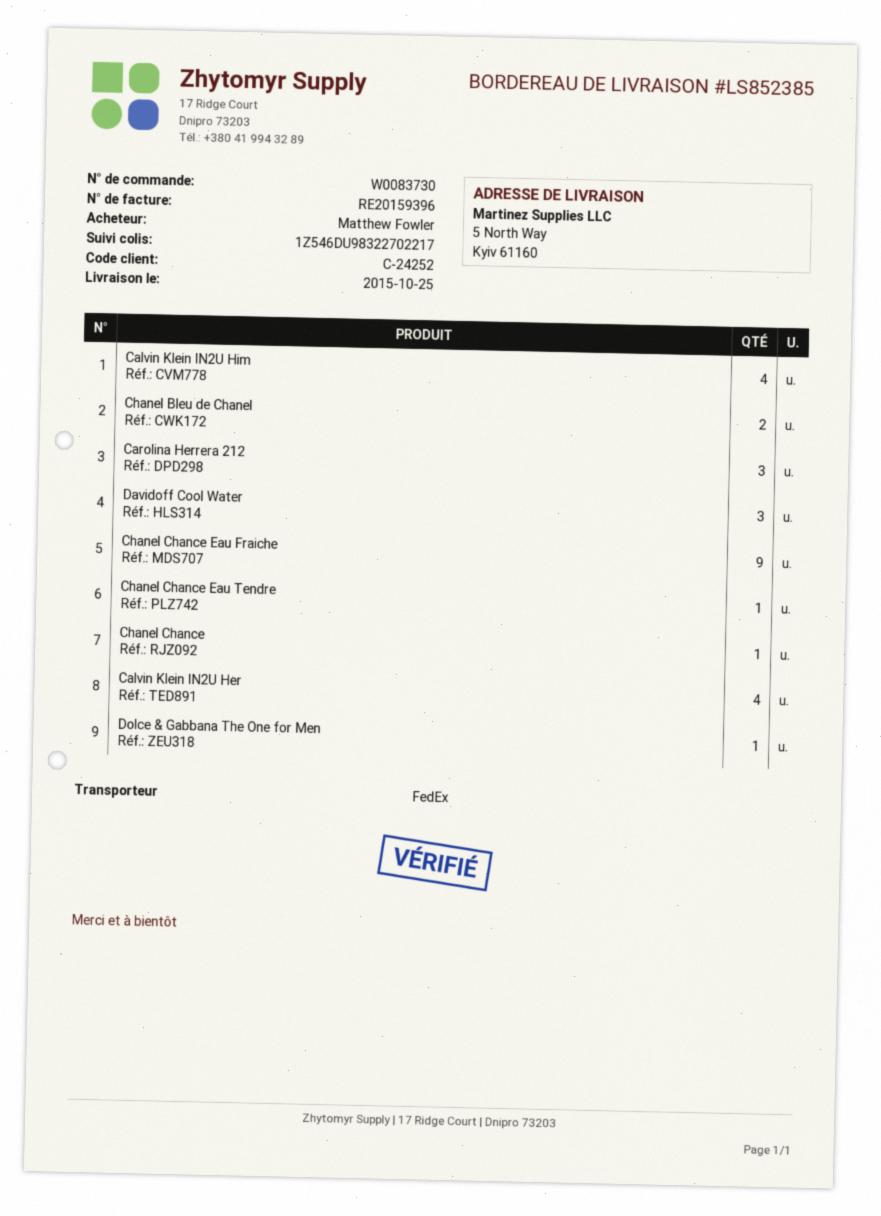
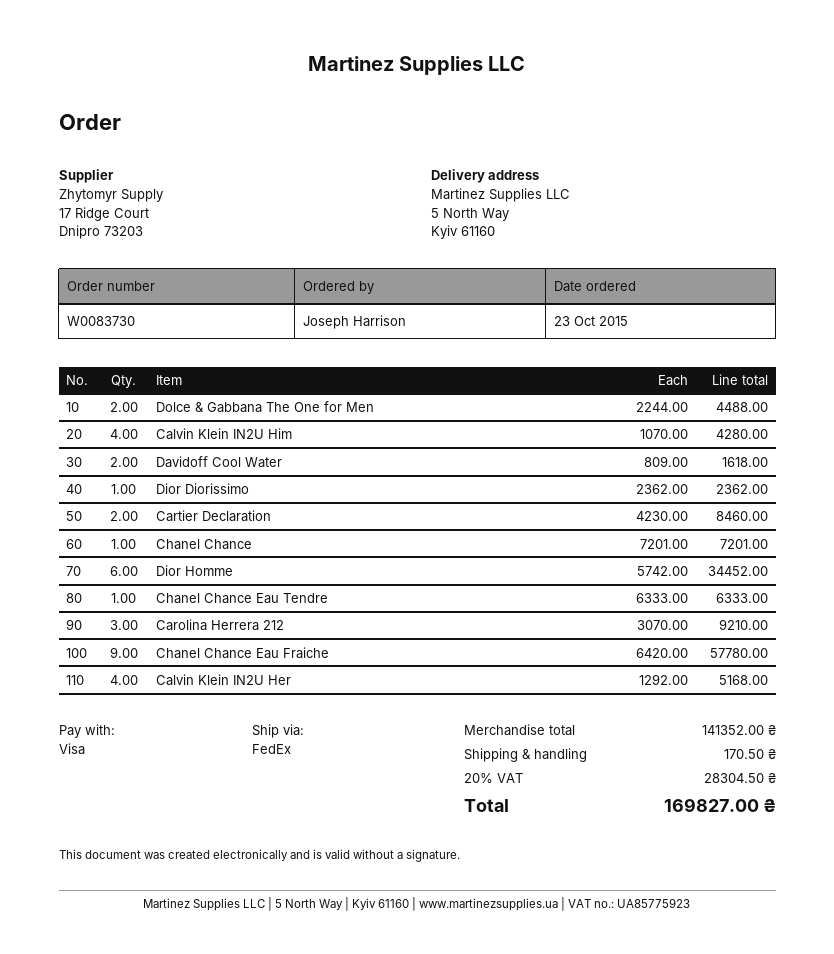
ordered by: Matthew Fowler -> Joseph Harrison
Chanel Bleu de Chanel: 2 -> none
Davidoff Cool Water: 3 -> 2
Dolce & Gabbana The One for Men: 1 -> 2
Dior Diorissimo: none -> 1
Cartier Declaration: none -> 2
Dior Homme: none -> 6

